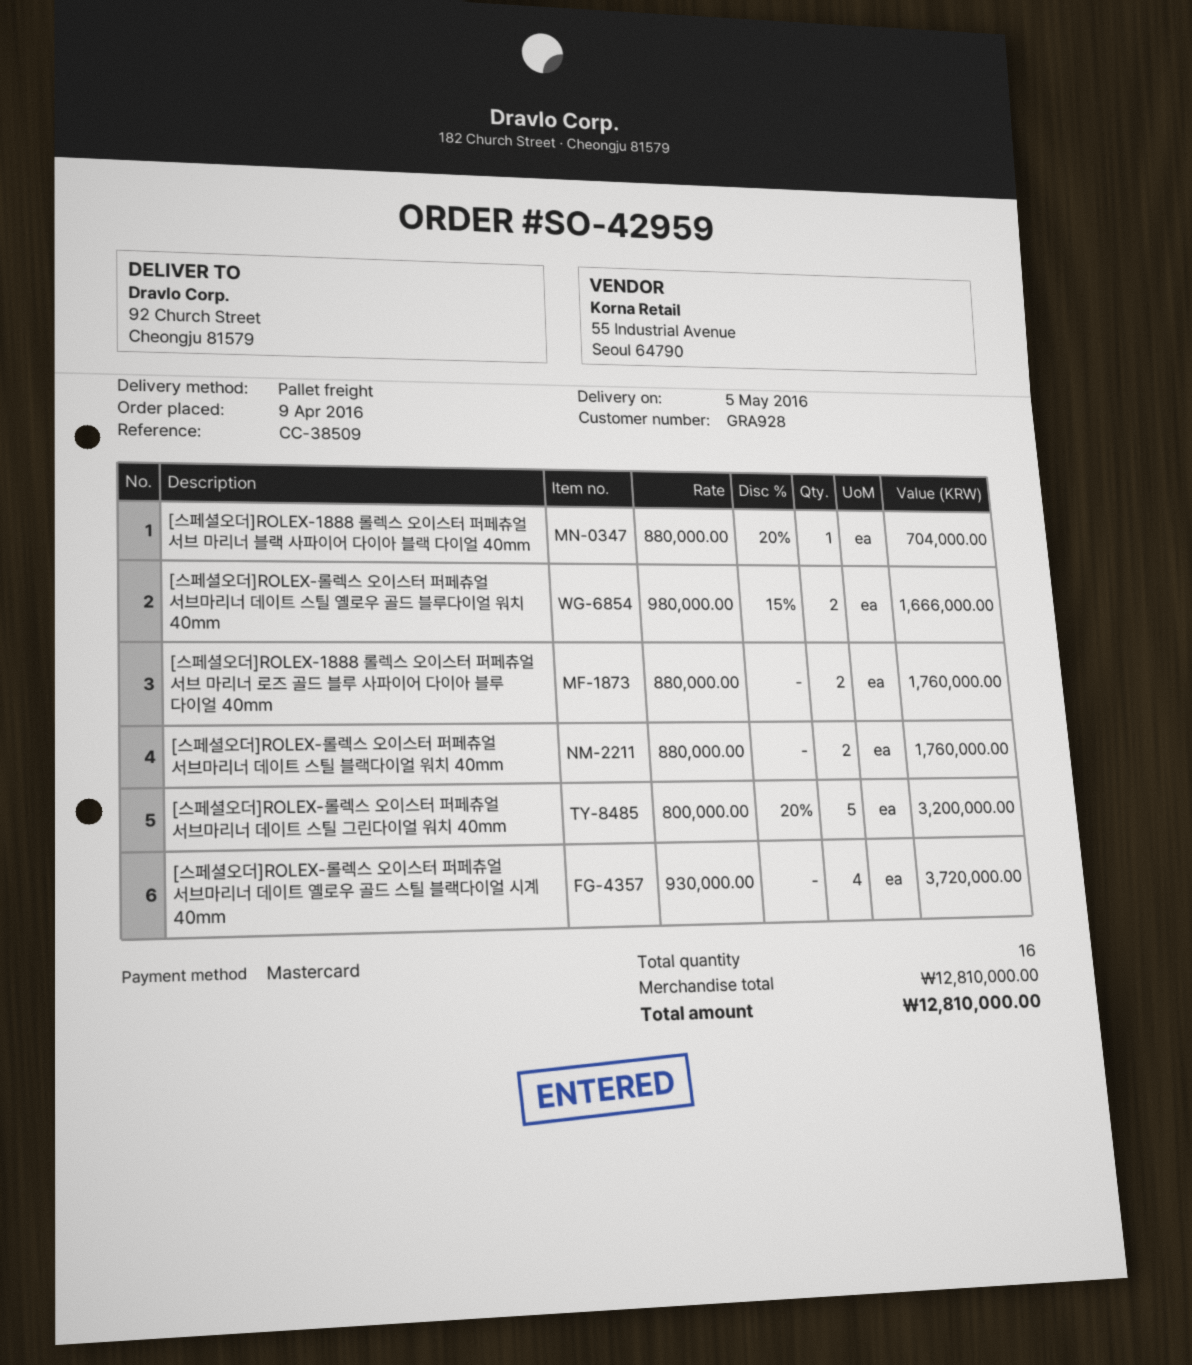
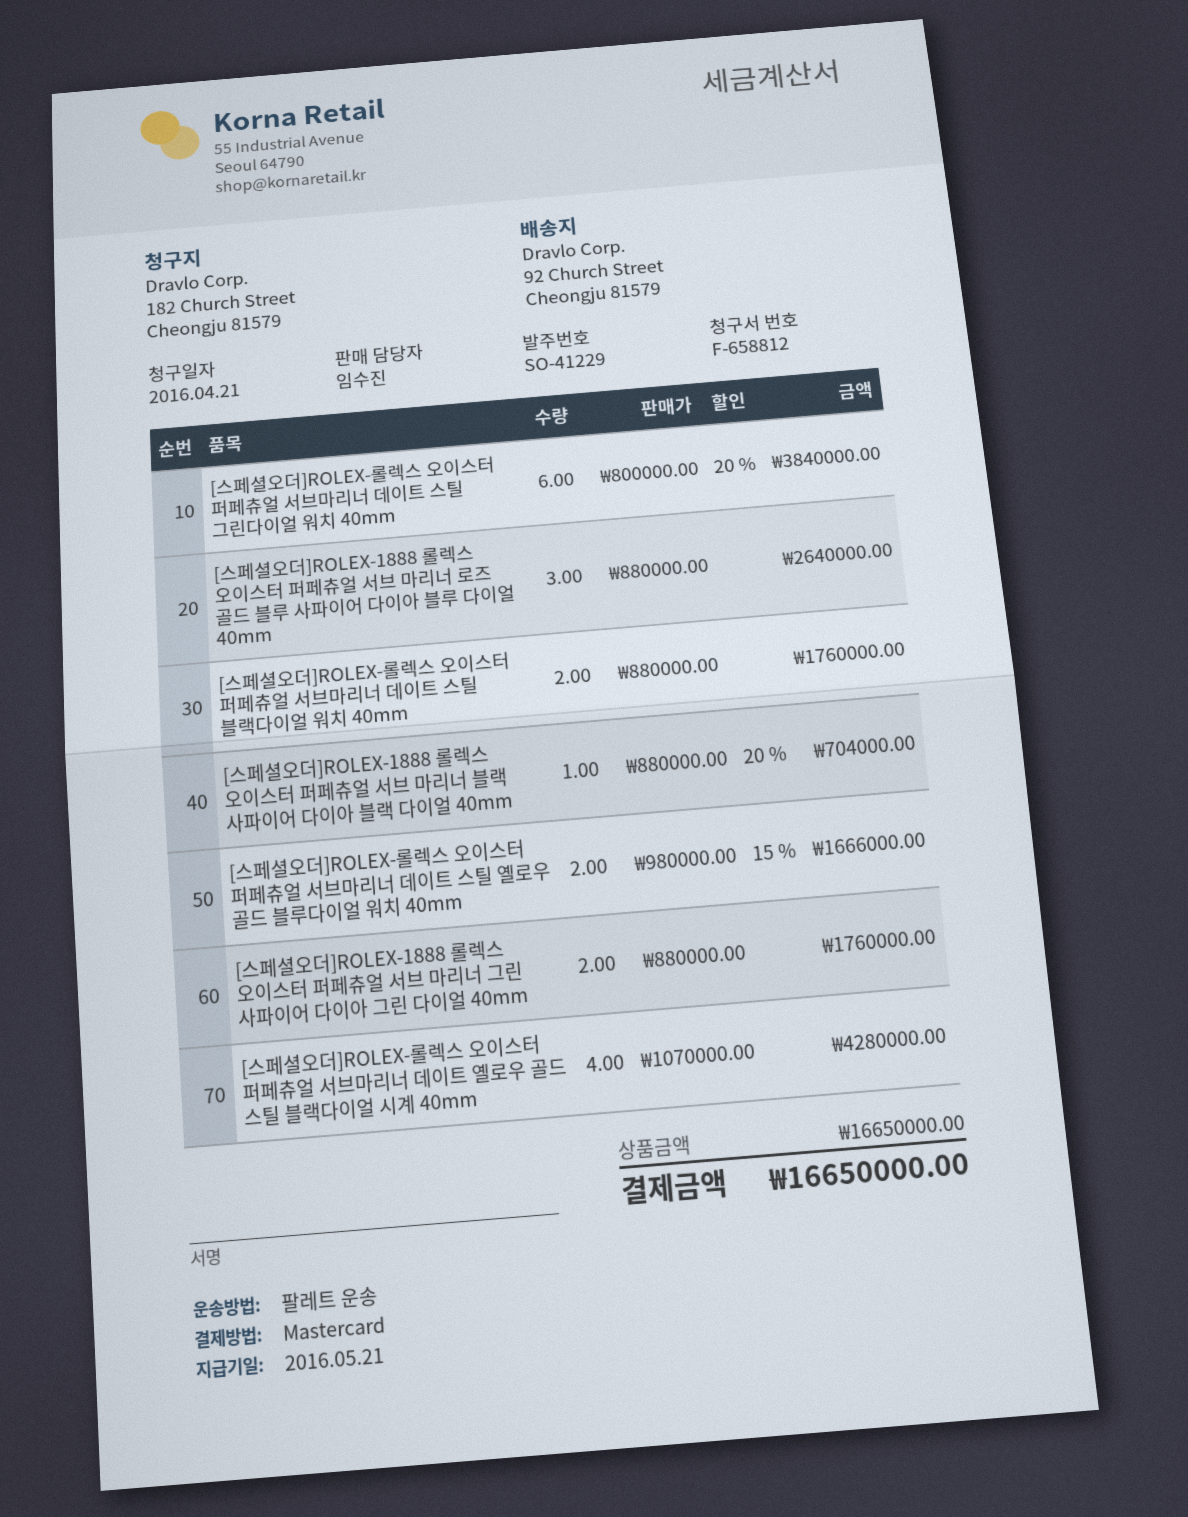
order number: SO-42959 -> SO-41229
[스페셜오더]ROLEX-1888 롤렉스 오이스터 퍼페츄얼 서브 마리너 로즈 골드 블루 사파이어 다이아 블루 다이얼 40mm: 2 x 880000.00 = 1760000.00 -> 3 x 880000.00 = 2640000.00
[스페셜오더]ROLEX-롤렉스 오이스터 퍼페츄얼 서브마리너 데이트 스틸 그린다이얼 워치 40mm: 5 x 800000.00 - 20% = 3200000.00 -> 6 x 800000.00 - 20% = 3840000.00
[스페셜오더]ROLEX-롤렉스 오이스터 퍼페츄얼 서브마리너 데이트 옐로우 골드 스틸 블랙다이얼 시계 40mm: 4 x 930000.00 = 3720000.00 -> 4 x 1070000.00 = 4280000.00
[스페셜오더]ROLEX-1888 롤렉스 오이스터 퍼페츄얼 서브 마리너 그린 사파이어 다이아 그린 다이얼 40mm: none -> 2 x 880000.00 = 1760000.00
subtotal: 12810000.00 -> 16650000.00
total: 12810000.00 -> 16650000.00

